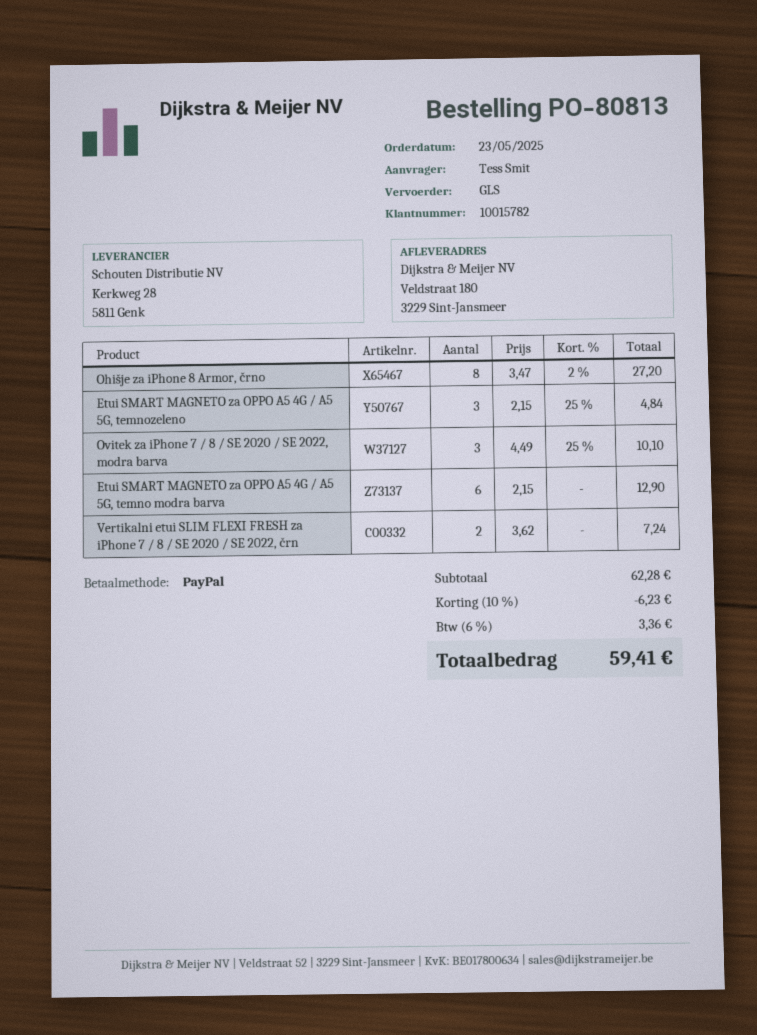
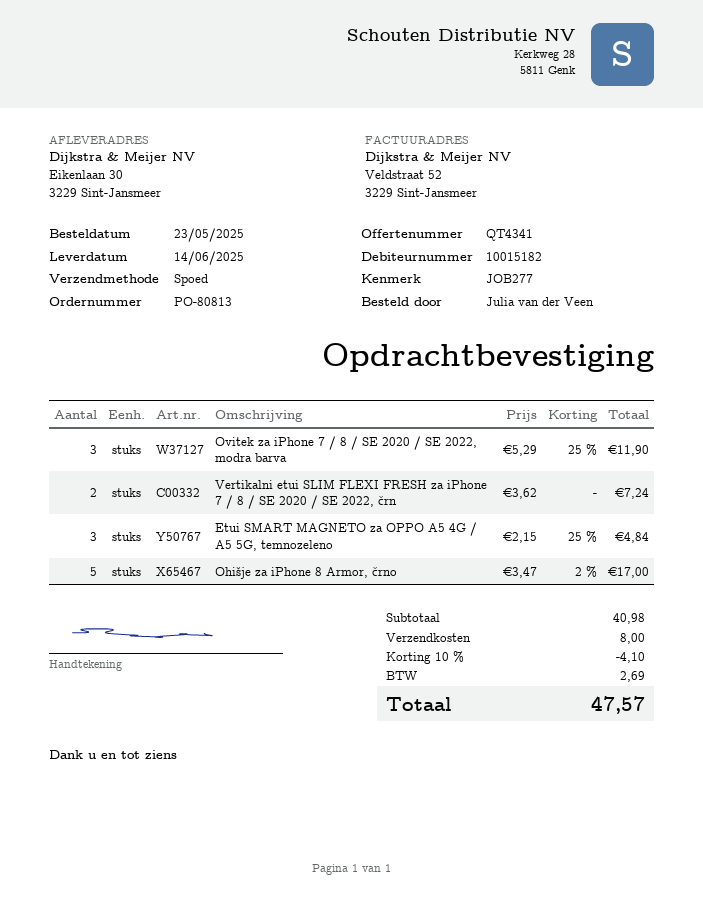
customer number: 10015782 -> 10015182
ordered by: Tess Smit -> Julia van der Veen
shipping method: GLS -> express
ship to: Veldstraat 180, 3229 Sint-Jansmeer -> Eikenlaan 30, 3229 Sint-Jansmeer
Ohišje za iPhone 8 Armor, črno: 8 x 3.47 - 2% = 27.20 -> 5 x 3.47 - 2% = 17.00
Ovitek za iPhone 7 / 8 / SE 2020 / SE 2022, modra barva: 3 x 4.49 - 25% = 10.10 -> 3 x 5.29 - 25% = 11.90
Etui SMART MAGNETO za OPPO A5 4G / A5 5G, temno modra barva: 6 x 2.15 = 12.90 -> none
subtotal: 62.28 -> 40.98
discount: 10% = 6.23 -> 10% = 4.10
shipping: none -> 8.00
tax: 3.36 -> 2.69
total: 59.41 -> 47.57

